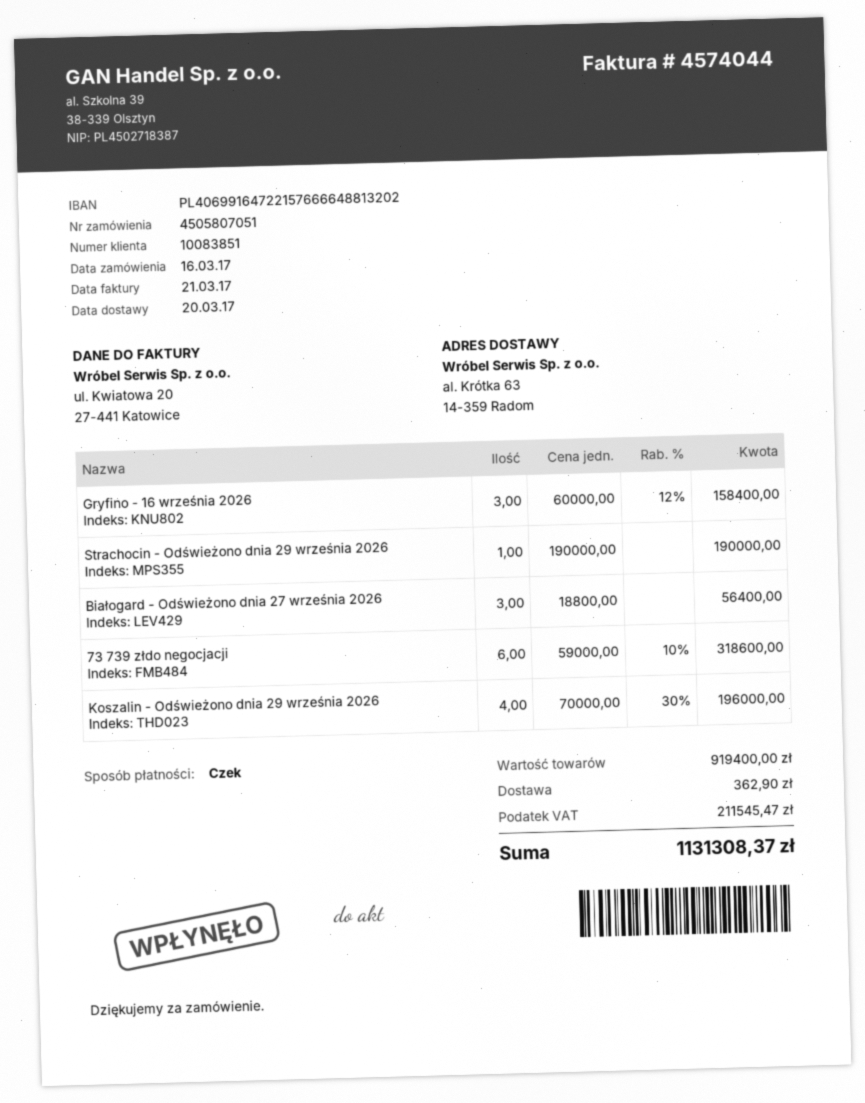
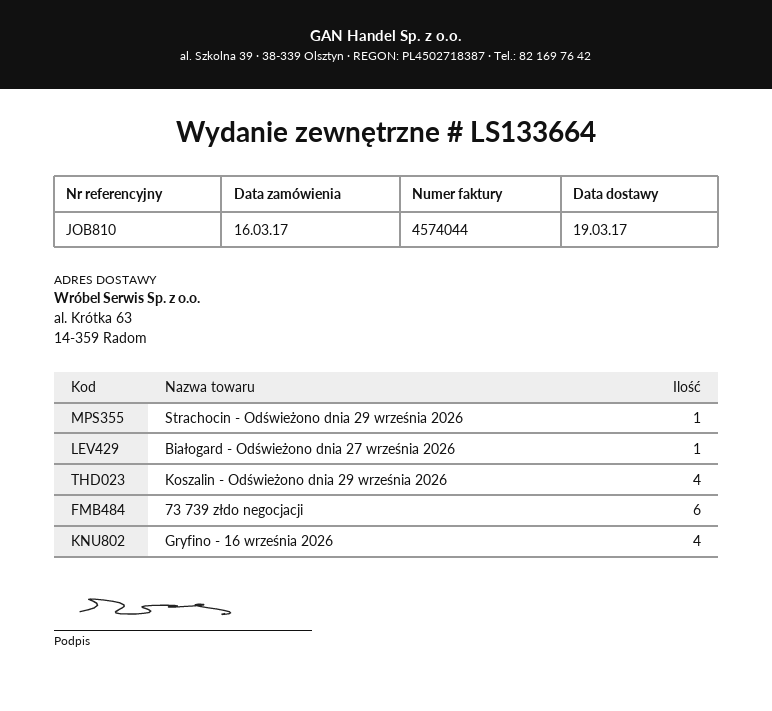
delivery date: 2017-03-20 -> 2017-03-19
Gryfino - 16 września 2026: 3 -> 4
Białogard - Odświeżono dnia 27 września 2026: 3 -> 1

